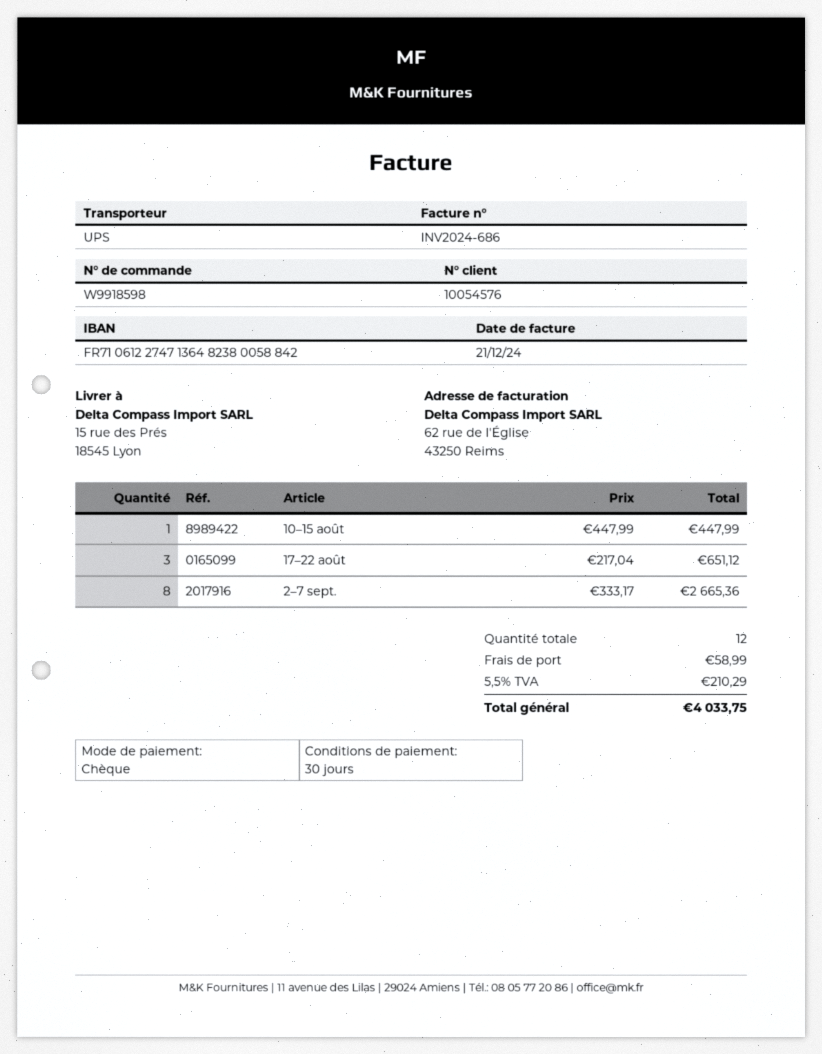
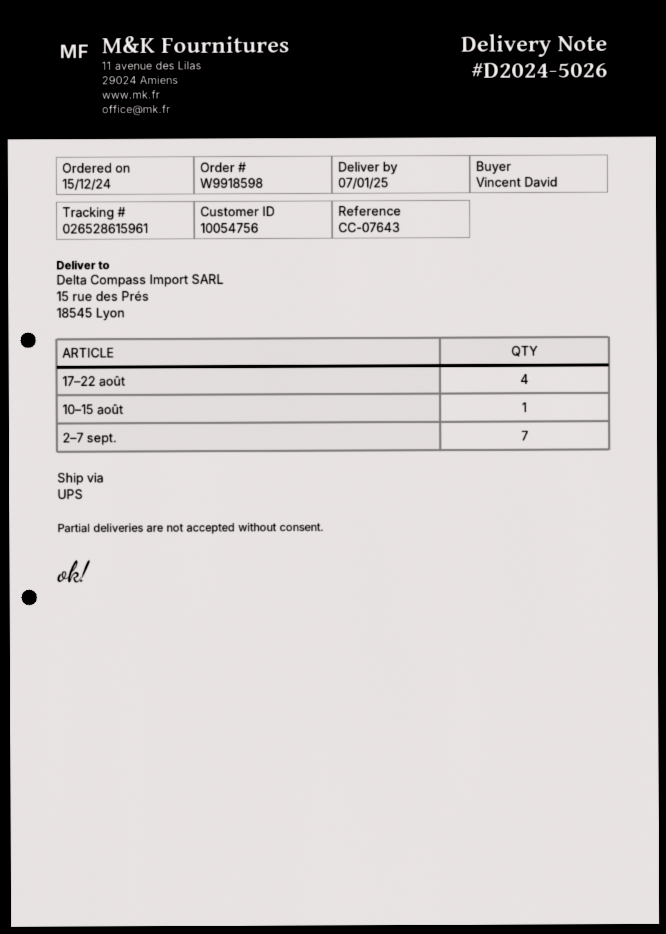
customer number: 10054576 -> 10054756
17–22 août: 3 -> 4
2–7 sept.: 8 -> 7

